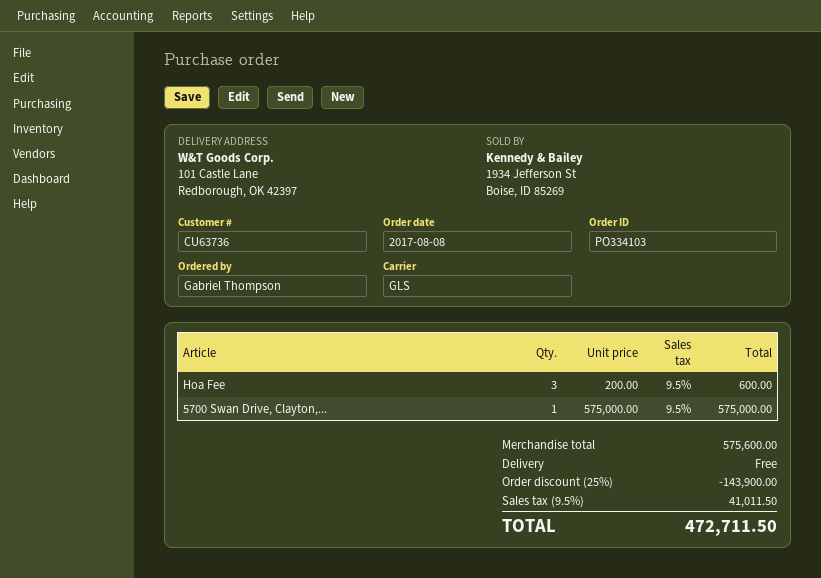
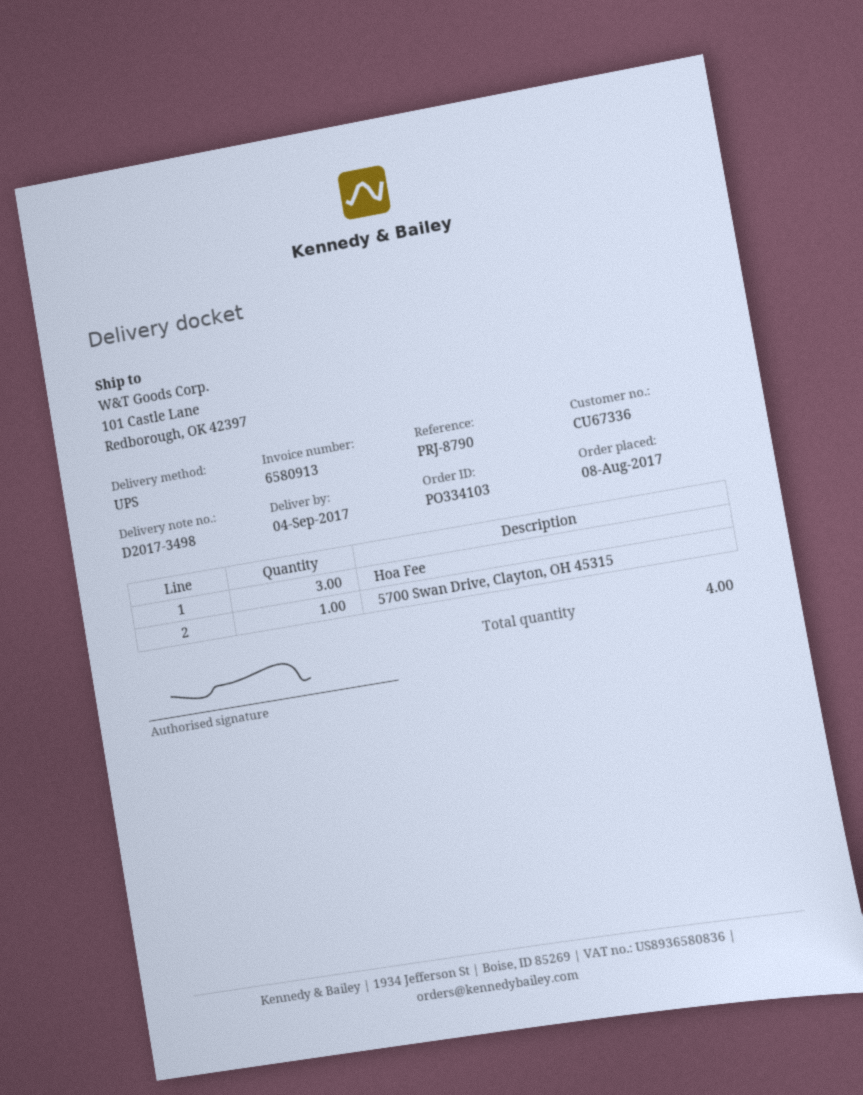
customer number: CU63736 -> CU67336
shipping method: GLS -> UPS

